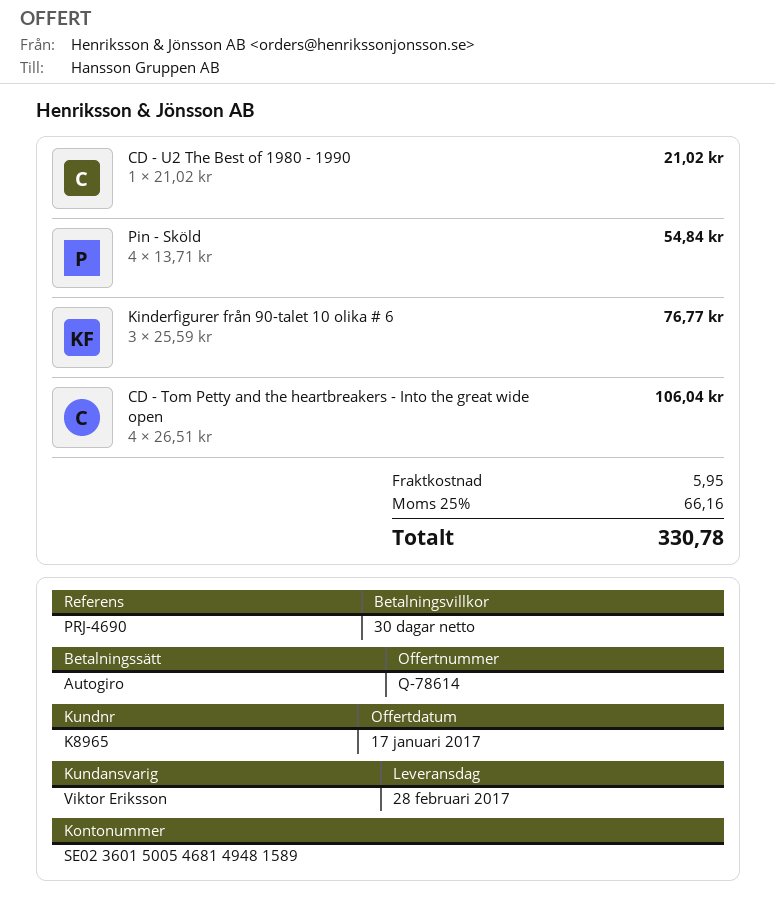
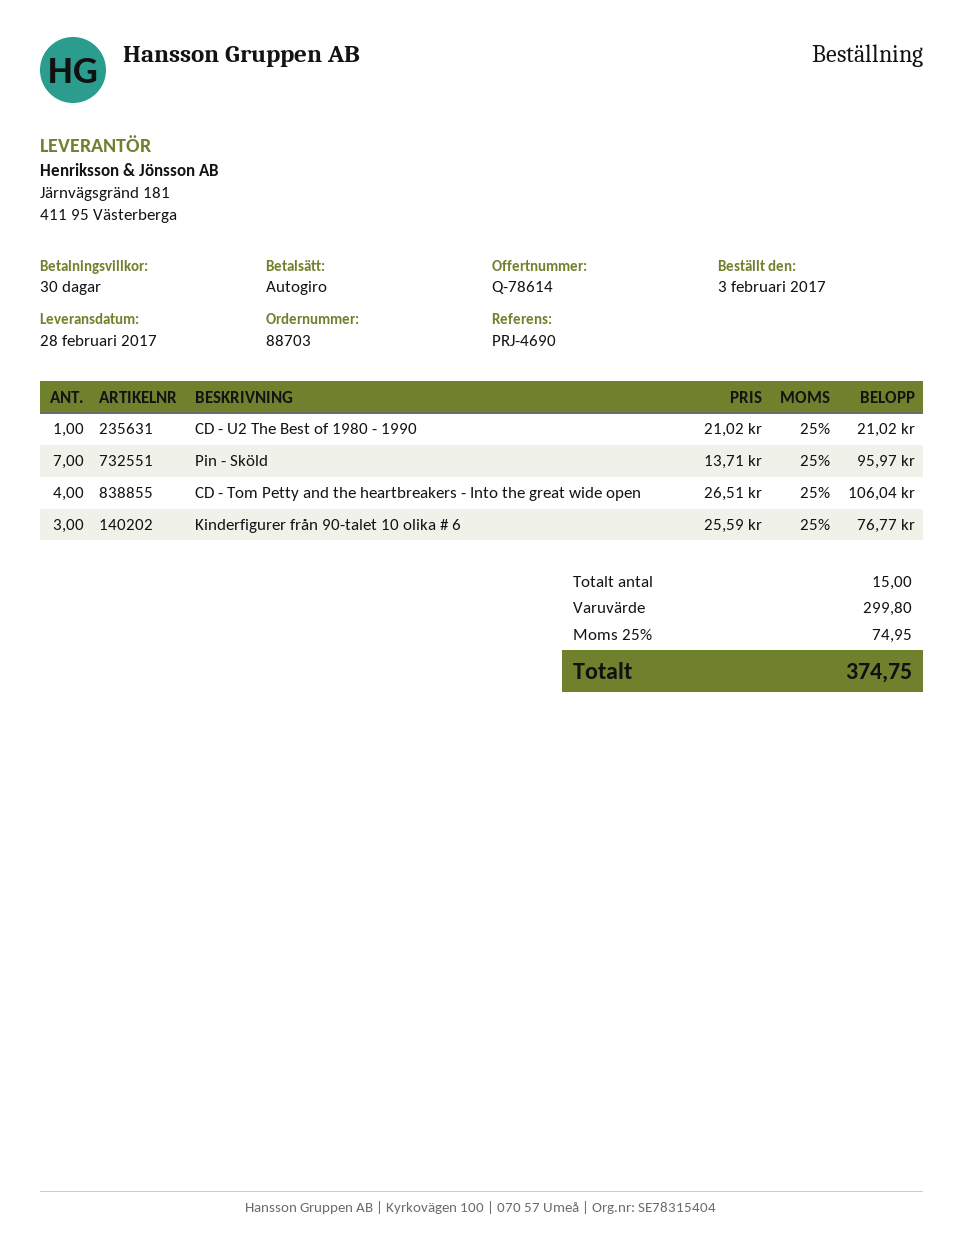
Pin - Sköld: 4 x 13.71 = 54.84 -> 7 x 13.71 = 95.97
shipping: 5.95 -> none
tax: 25% = 66.16 -> 25% = 74.95
total: 330.78 -> 374.75

